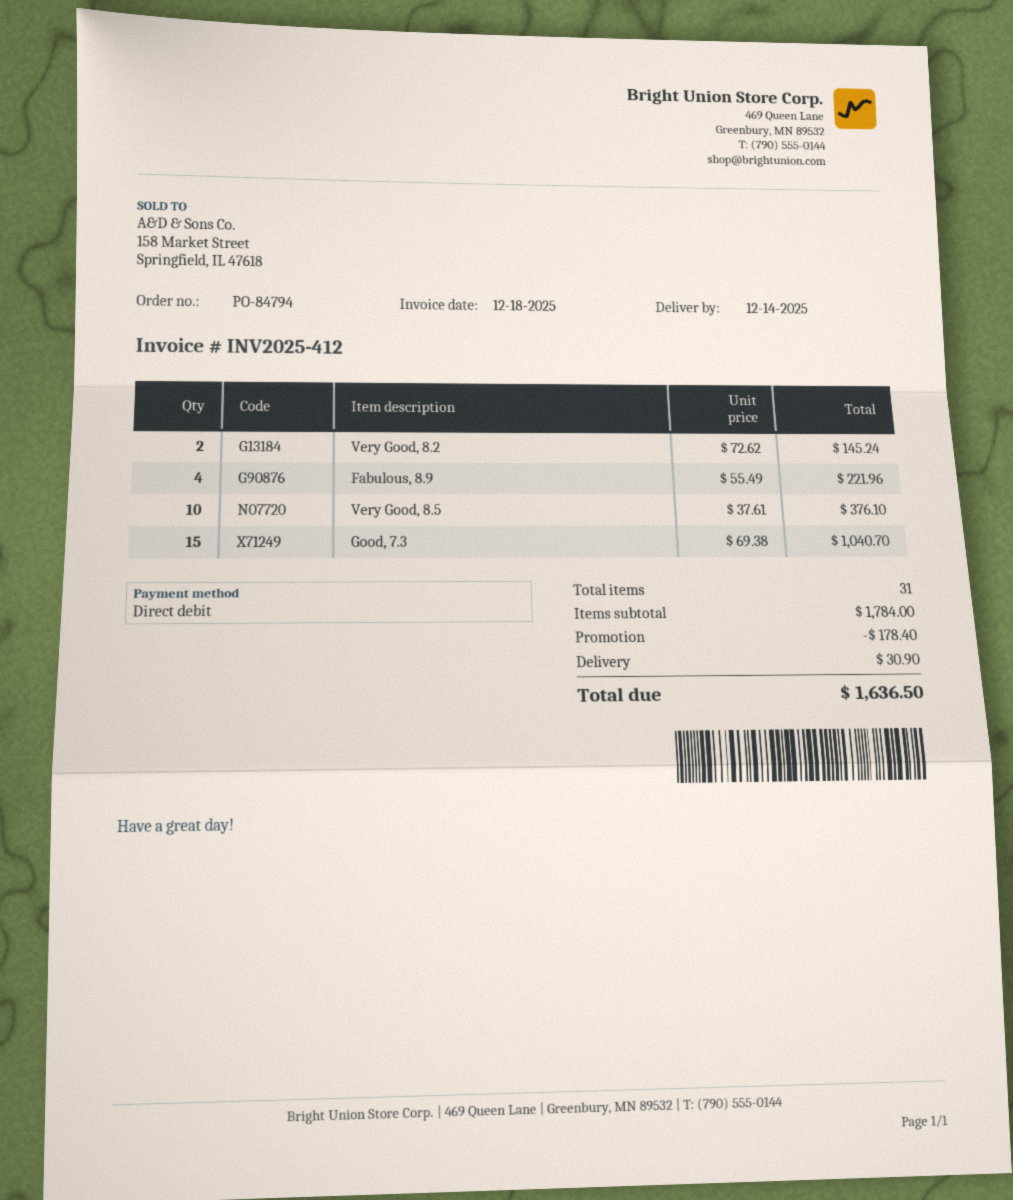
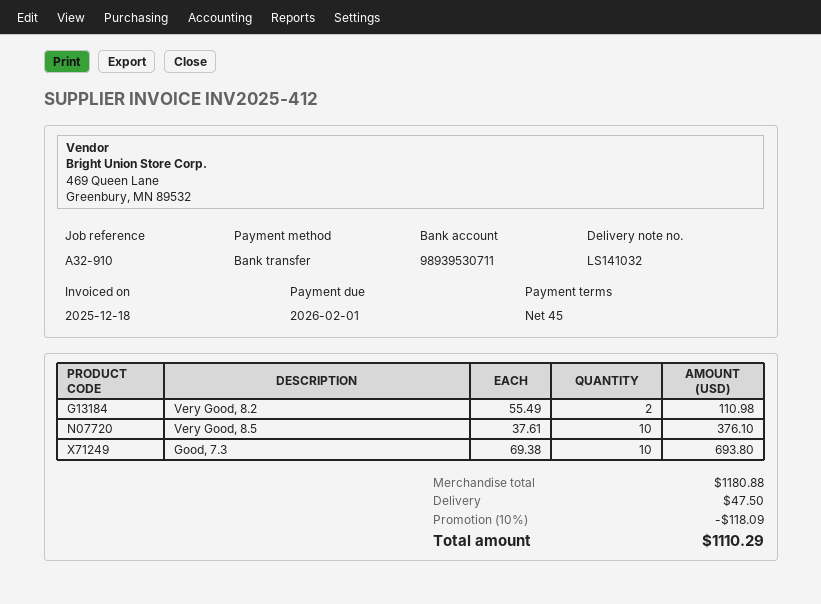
payment method: direct debit -> bank transfer
Very Good, 8.2: 2 x 72.62 = 145.24 -> 2 x 55.49 = 110.98
Fabulous, 8.9: 4 x 55.49 = 221.96 -> none
Good, 7.3: 15 x 69.38 = 1040.70 -> 10 x 69.38 = 693.80
subtotal: 1784.00 -> 1180.88
discount: 178.40 -> 118.09
shipping: 30.90 -> 47.50
total: 1636.50 -> 1110.29

